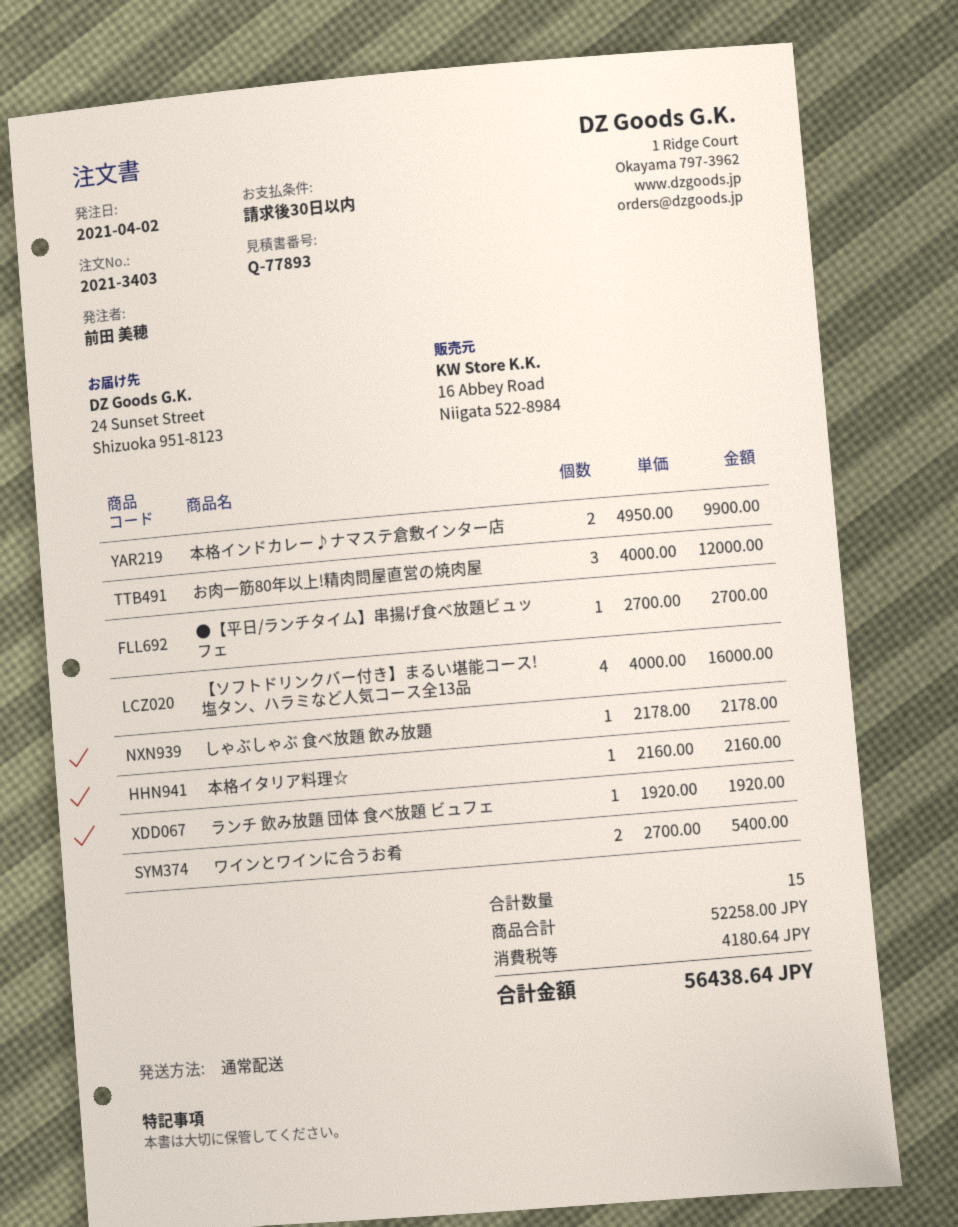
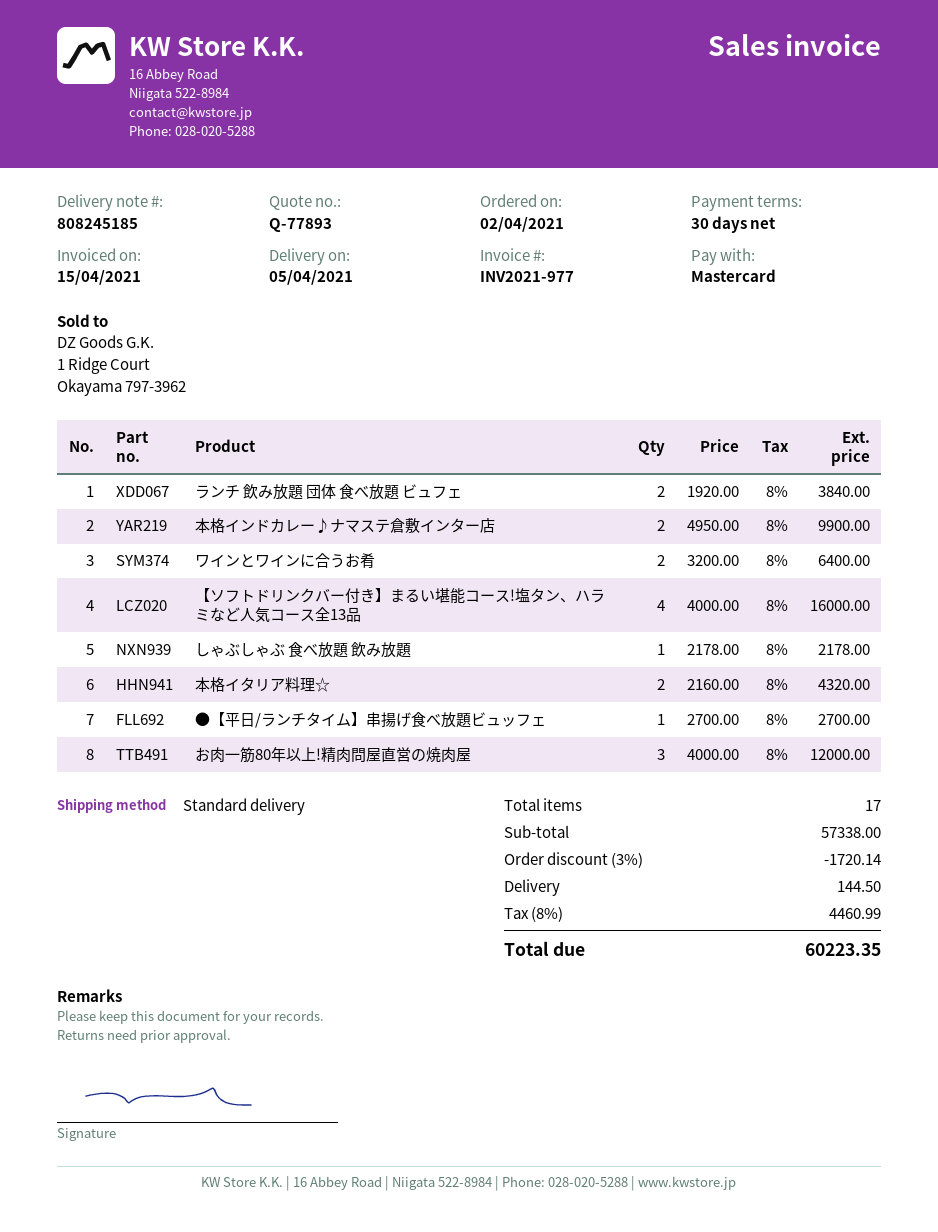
本格イタリア料理☆: 1 x 2160.00 = 2160.00 -> 2 x 2160.00 = 4320.00
ランチ 飲み放題 団体 食べ放題 ビュフェ: 1 x 1920.00 = 1920.00 -> 2 x 1920.00 = 3840.00
ワインとワインに合うお肴: 2 x 2700.00 = 5400.00 -> 2 x 3200.00 = 6400.00
total quantity: 15 -> 17
subtotal: 52258.00 -> 57338.00
discount: none -> 3% = 1720.14
shipping: none -> 144.50
tax: 4180.64 -> 4460.99
total: 56438.64 -> 60223.35

